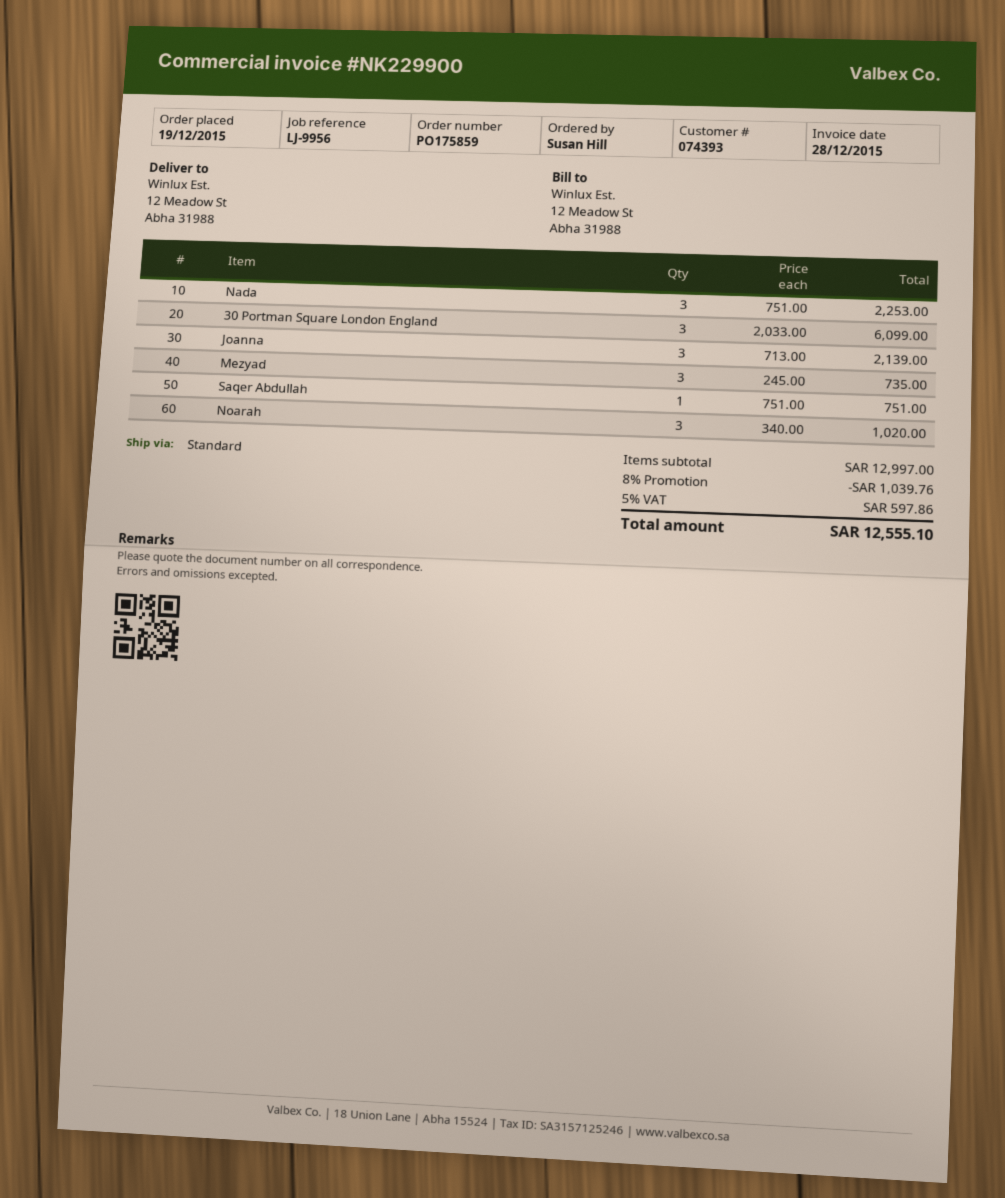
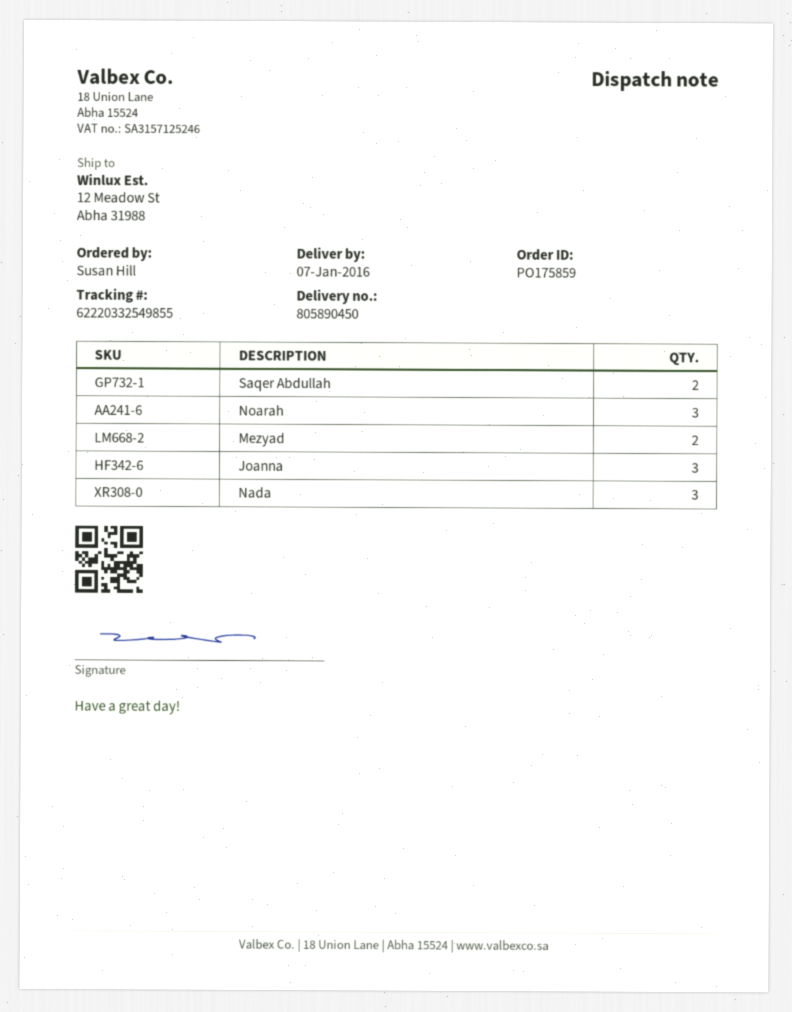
30 Portman Square London England: 3 -> none
Mezyad: 3 -> 2
Saqer Abdullah: 1 -> 2

